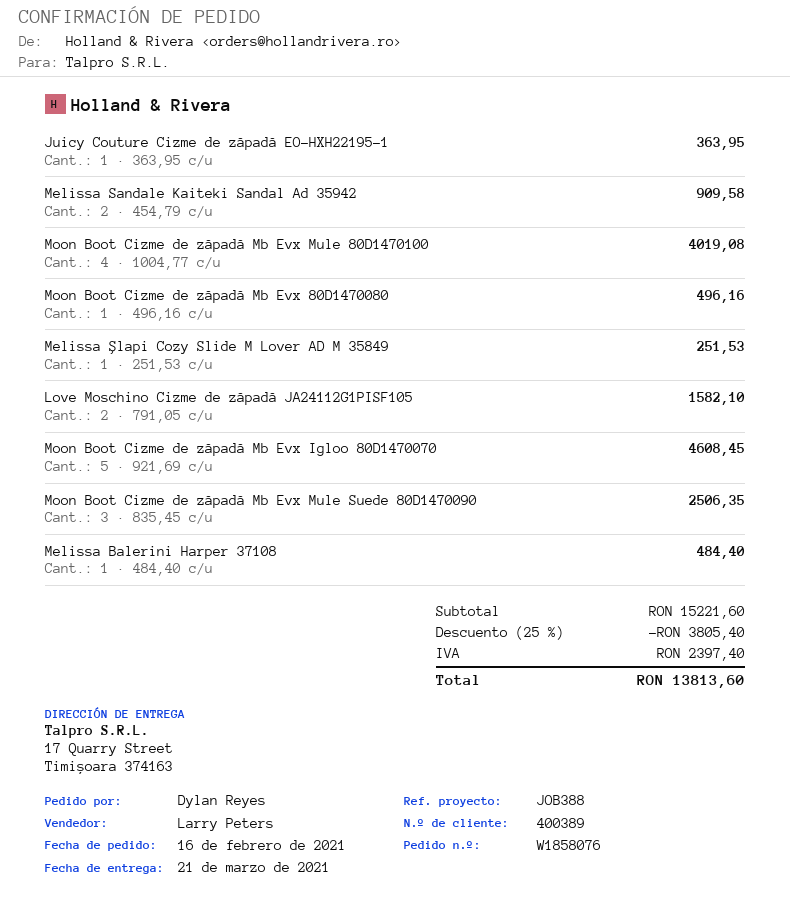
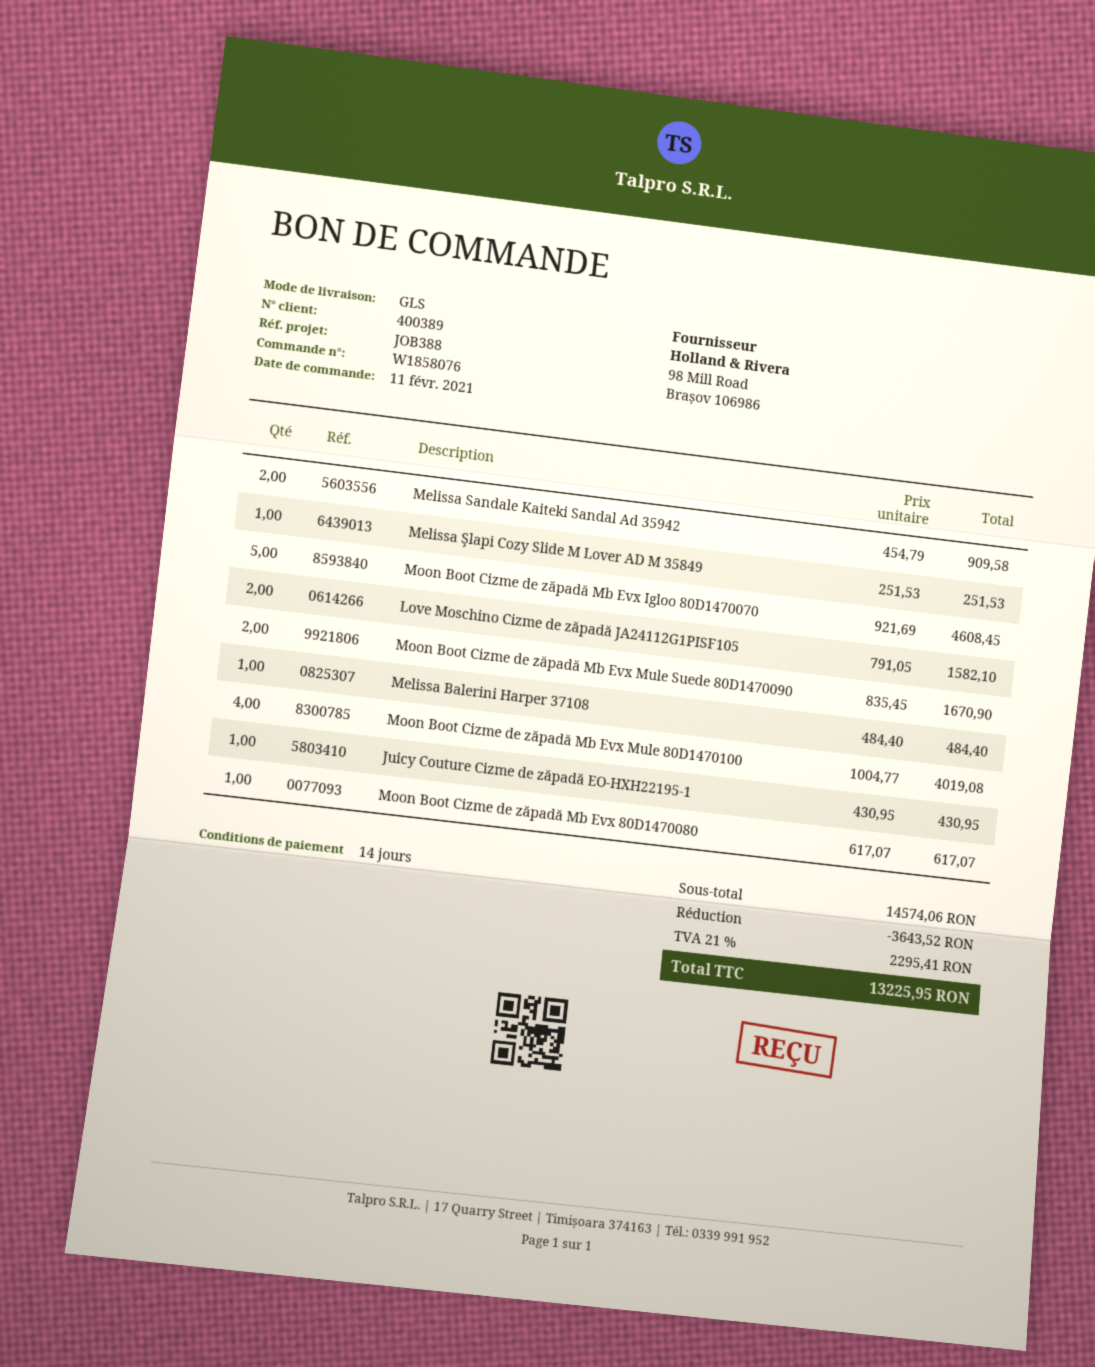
order date: 2021-02-16 -> 2021-02-11
Juicy Couture Cizme de zăpadă EO-HXH22195-1: 1 x 363.95 = 363.95 -> 1 x 430.95 = 430.95
Moon Boot Cizme de zăpadă Mb Evx 80D1470080: 1 x 496.16 = 496.16 -> 1 x 617.07 = 617.07
Moon Boot Cizme de zăpadă Mb Evx Mule Suede 80D1470090: 3 x 835.45 = 2506.35 -> 2 x 835.45 = 1670.90
subtotal: 15221.60 -> 14574.06
discount: 3805.40 -> 3643.52
tax: 2397.40 -> 2295.41
total: 13813.60 -> 13225.95

